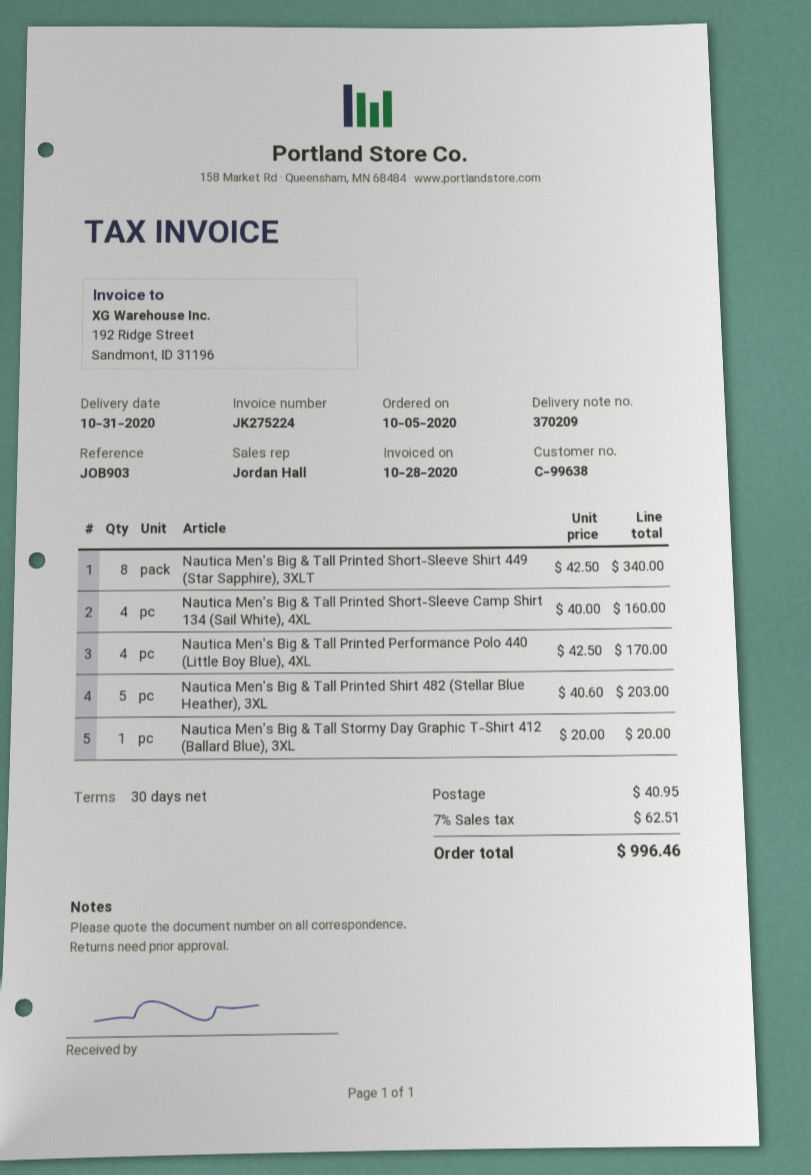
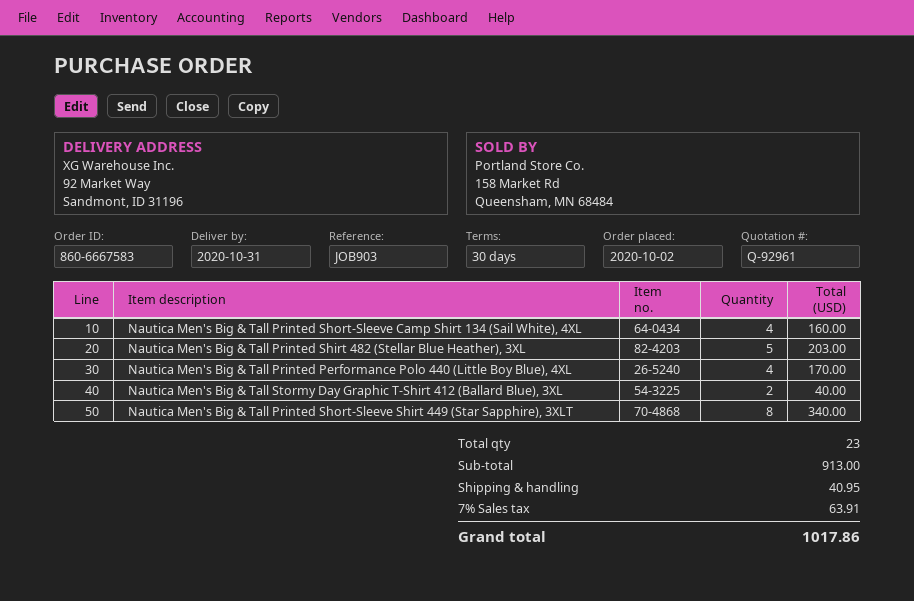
order date: 2020-10-05 -> 2020-10-02
Nautica Men's Big & Tall Stormy Day Graphic T-Shirt 412 (Ballard Blue), 3XL: 1 for 20.00 -> 2 for 40.00
tax: 7% = 62.51 -> 7% = 63.91
total: 996.46 -> 1017.86

